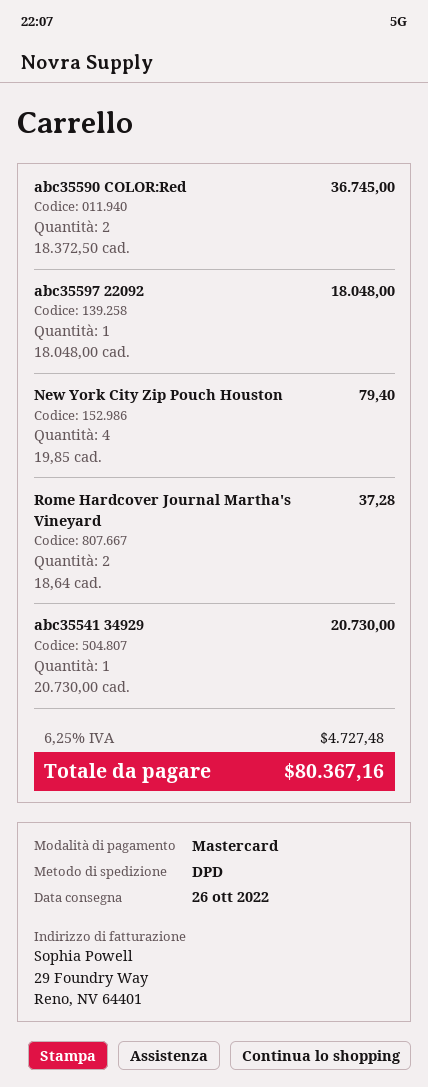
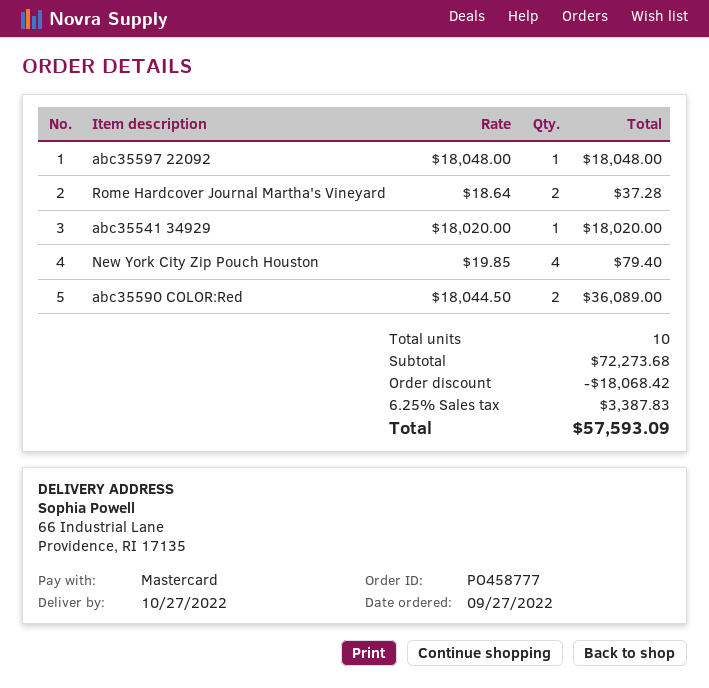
delivery date: 2022-10-26 -> 2022-10-27
abc35590 COLOR:Red: 2 x 18372.50 = 36745.00 -> 2 x 18044.50 = 36089.00
abc35541 34929: 1 x 20730.00 = 20730.00 -> 1 x 18020.00 = 18020.00
discount: none -> 18068.42
tax: 6.25% = 4727.48 -> 6.25% = 3387.83
total: 80367.16 -> 57593.09

